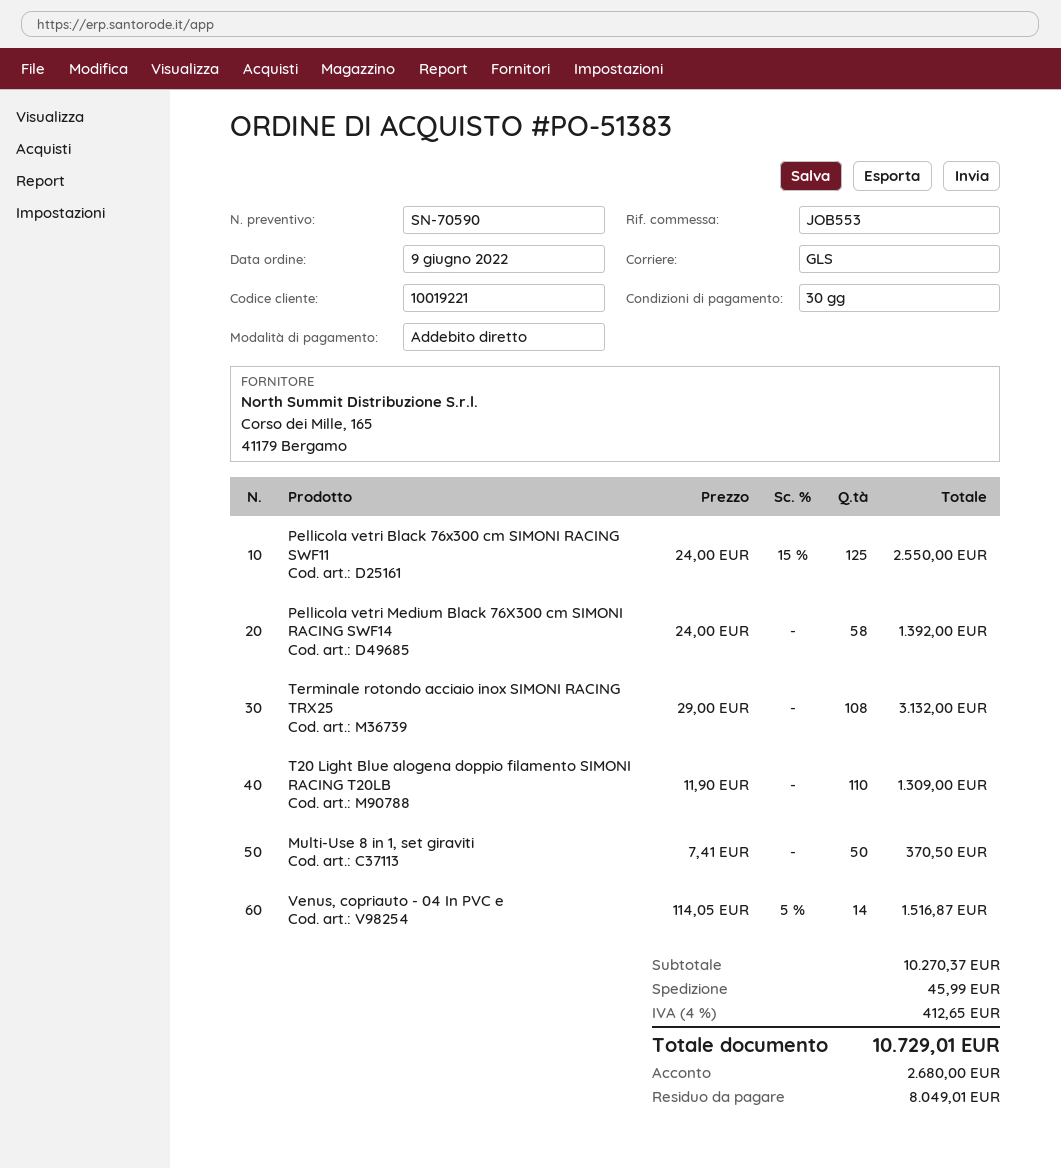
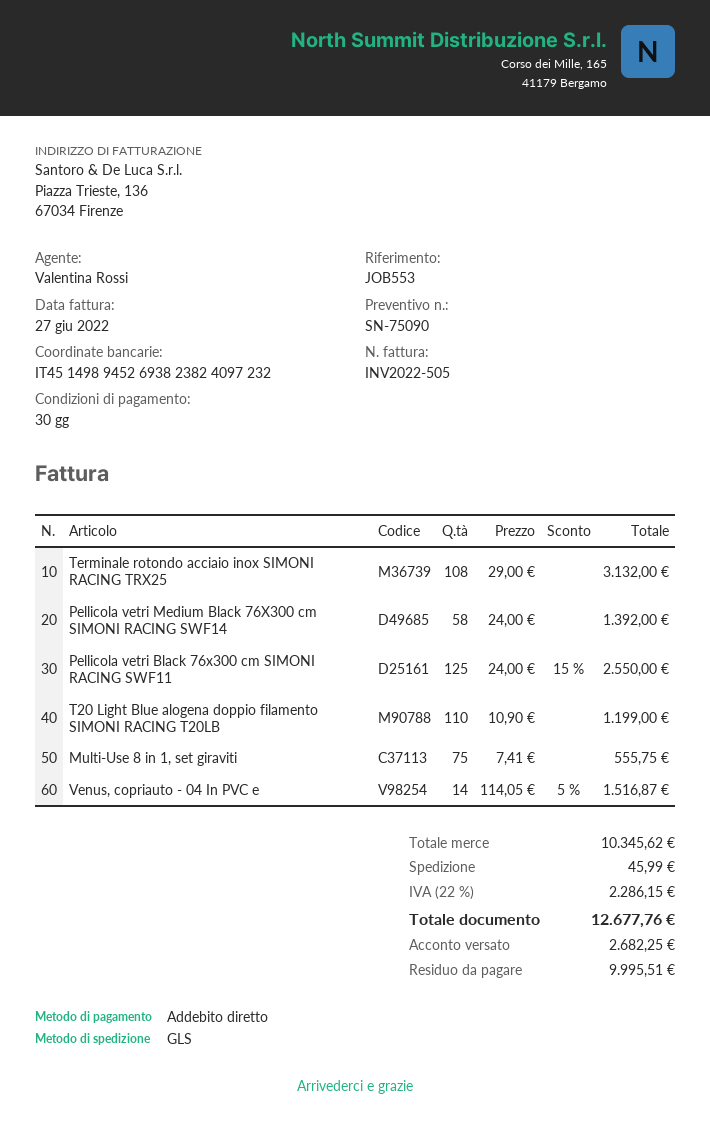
quote number: SN-70590 -> SN-75090
T20 Light Blue alogena doppio filamento SIMONI RACING T20LB: 110 x 11.90 = 1309.00 -> 110 x 10.90 = 1199.00
Multi-Use 8 in 1, set giraviti: 50 x 7.41 = 370.50 -> 75 x 7.41 = 555.75
subtotal: 10270.37 -> 10345.62
tax: 4% = 412.65 -> 22% = 2286.15
total: 10729.01 -> 12677.76
deposit: 2680.00 -> 2682.25
balance: 8049.01 -> 9995.51

